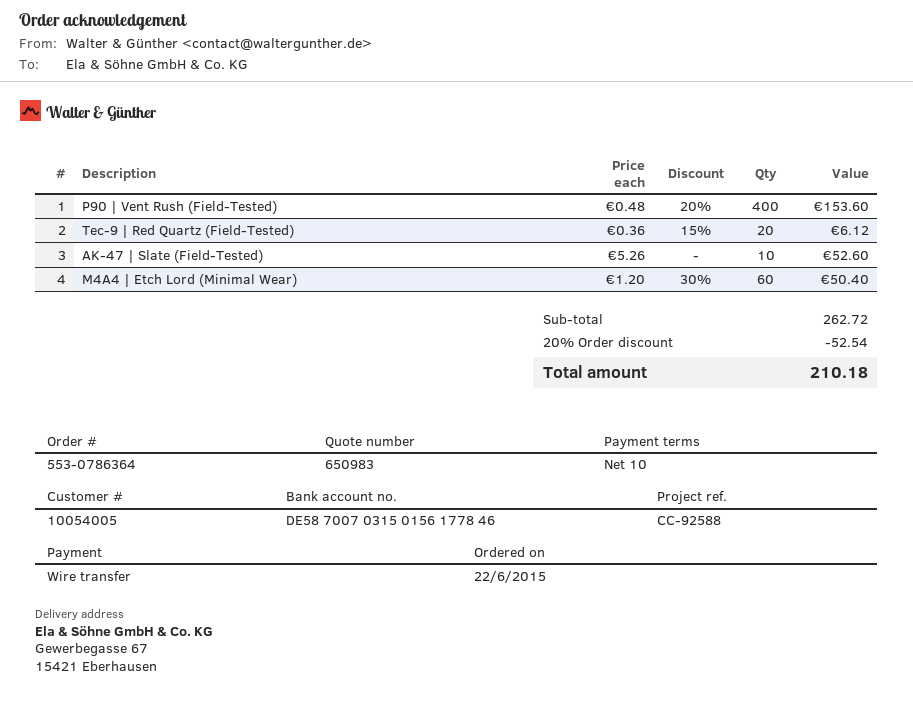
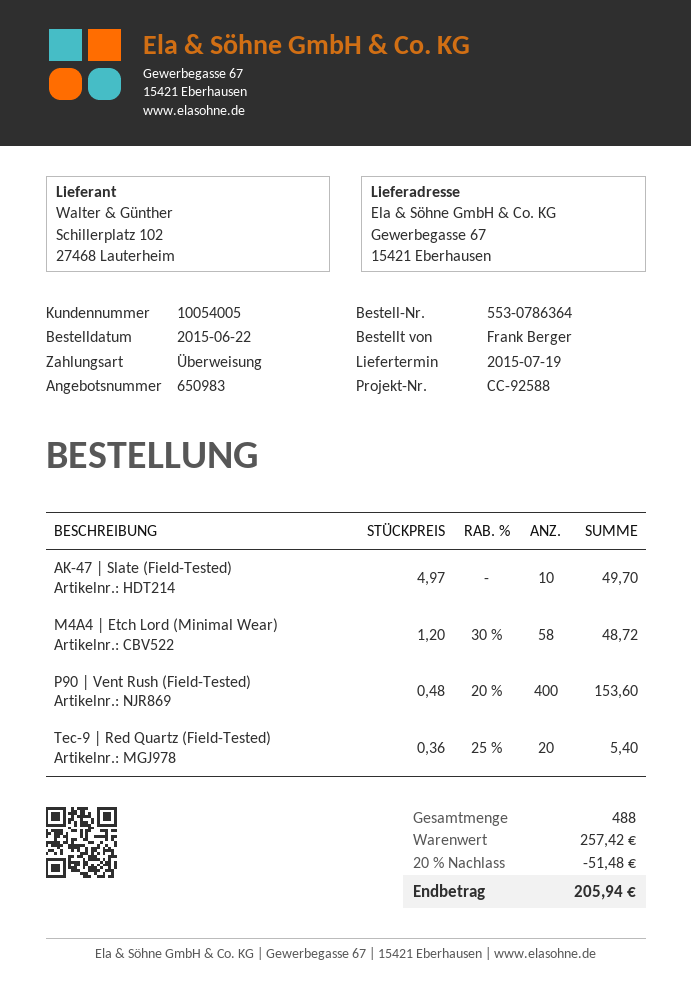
Tec-9 | Red Quartz (Field-Tested): 20 x 0.36 - 15% = 6.12 -> 20 x 0.36 - 25% = 5.40
AK-47 | Slate (Field-Tested): 10 x 5.26 = 52.60 -> 10 x 4.97 = 49.70
M4A4 | Etch Lord (Minimal Wear): 60 x 1.20 - 30% = 50.40 -> 58 x 1.20 - 30% = 48.72
subtotal: 262.72 -> 257.42
discount: 20% = 52.54 -> 20% = 51.48
total: 210.18 -> 205.94

